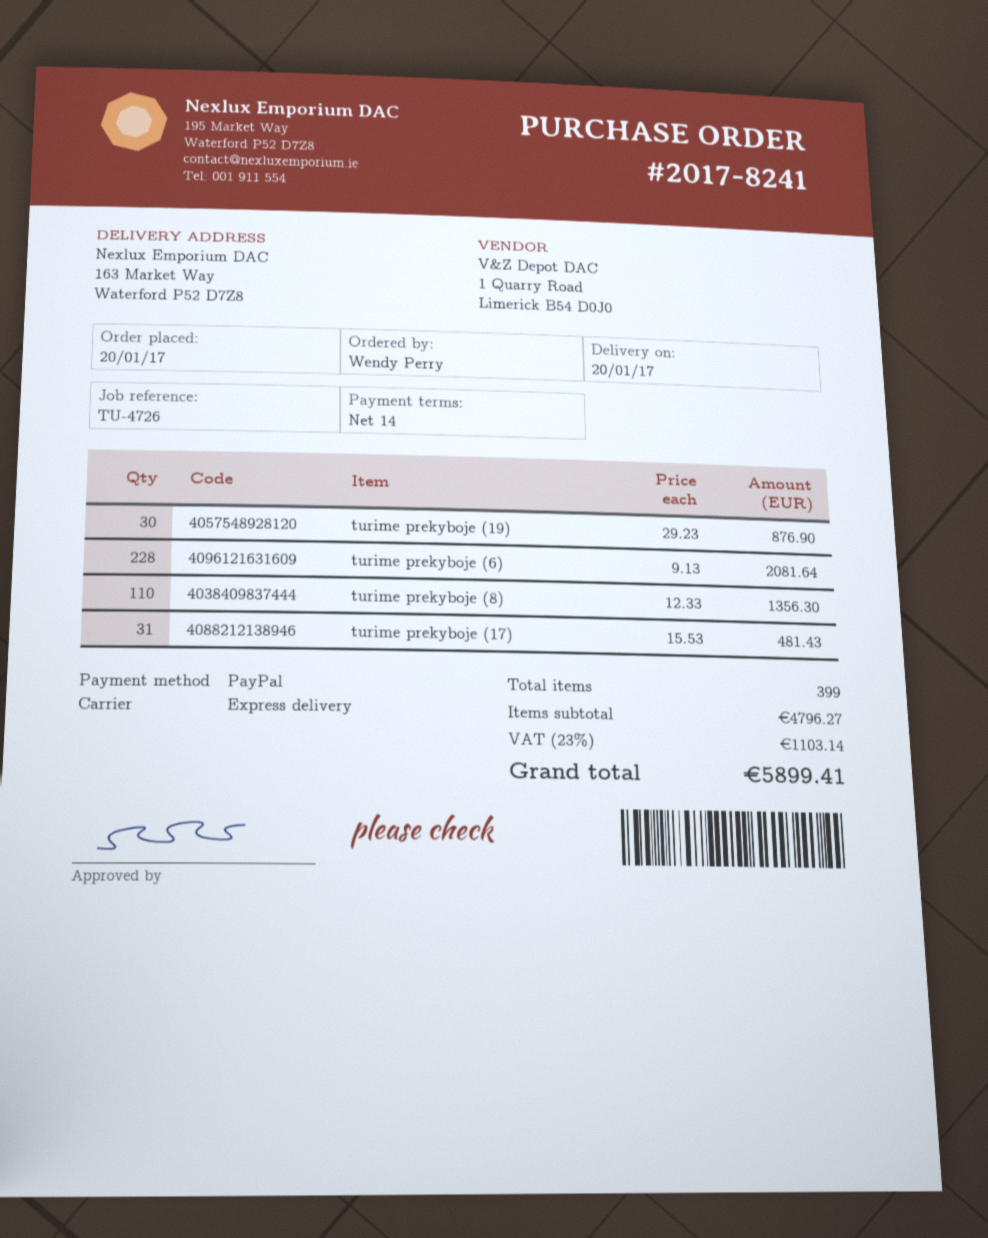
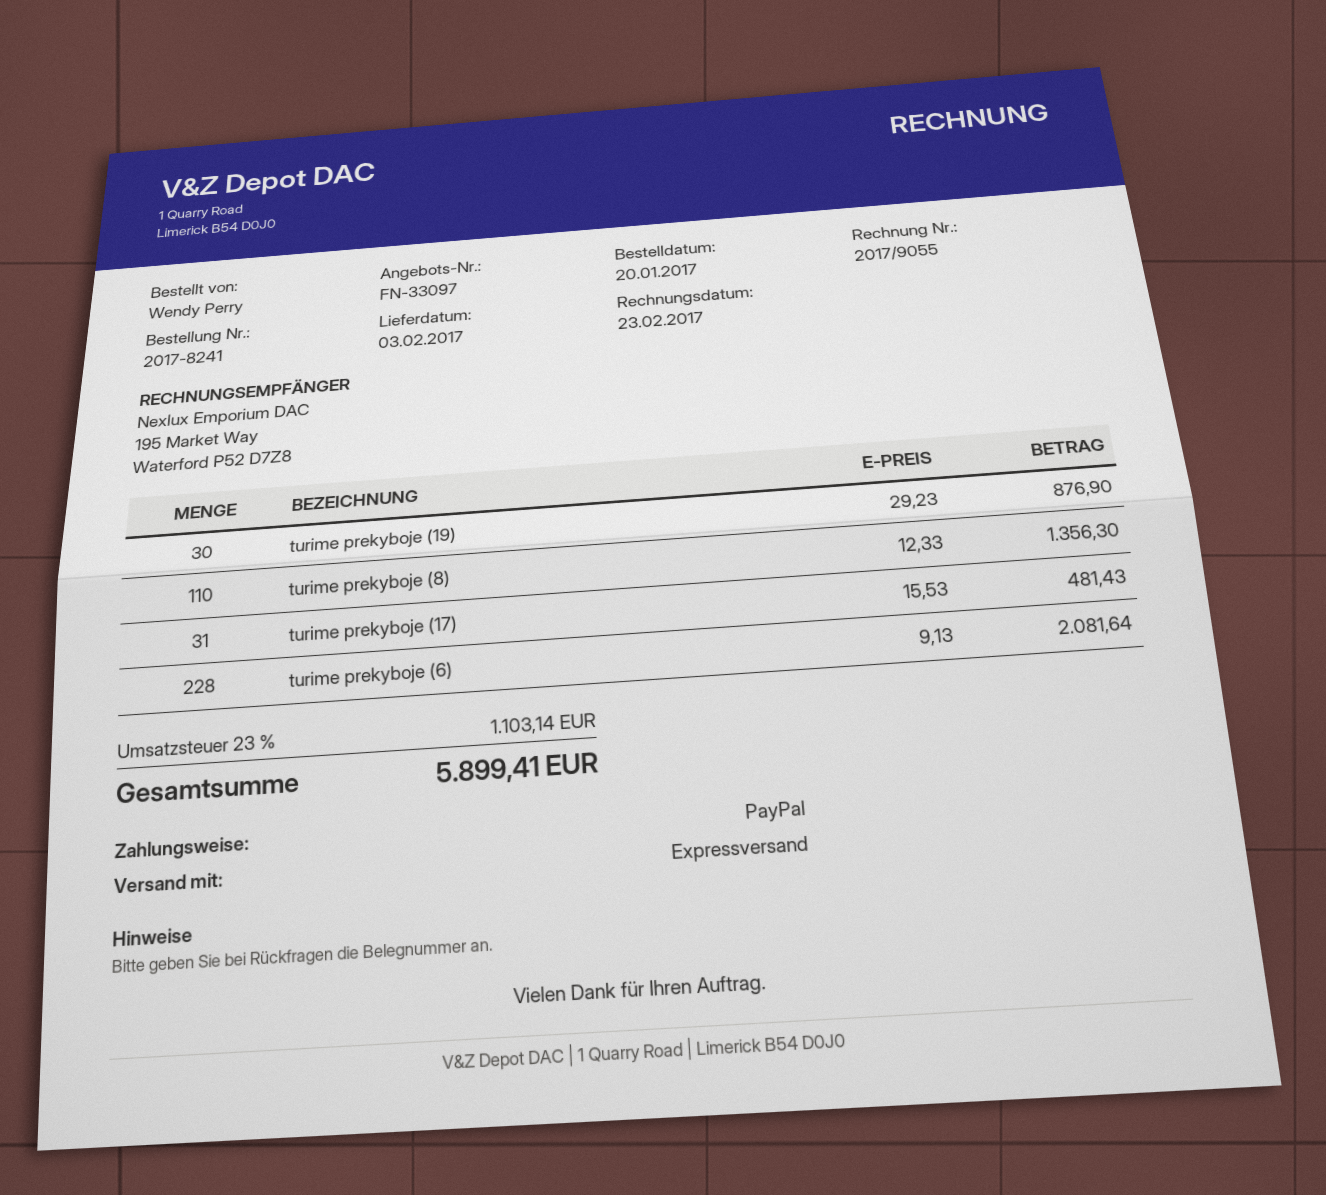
delivery date: 2017-01-20 -> 2017-02-03

